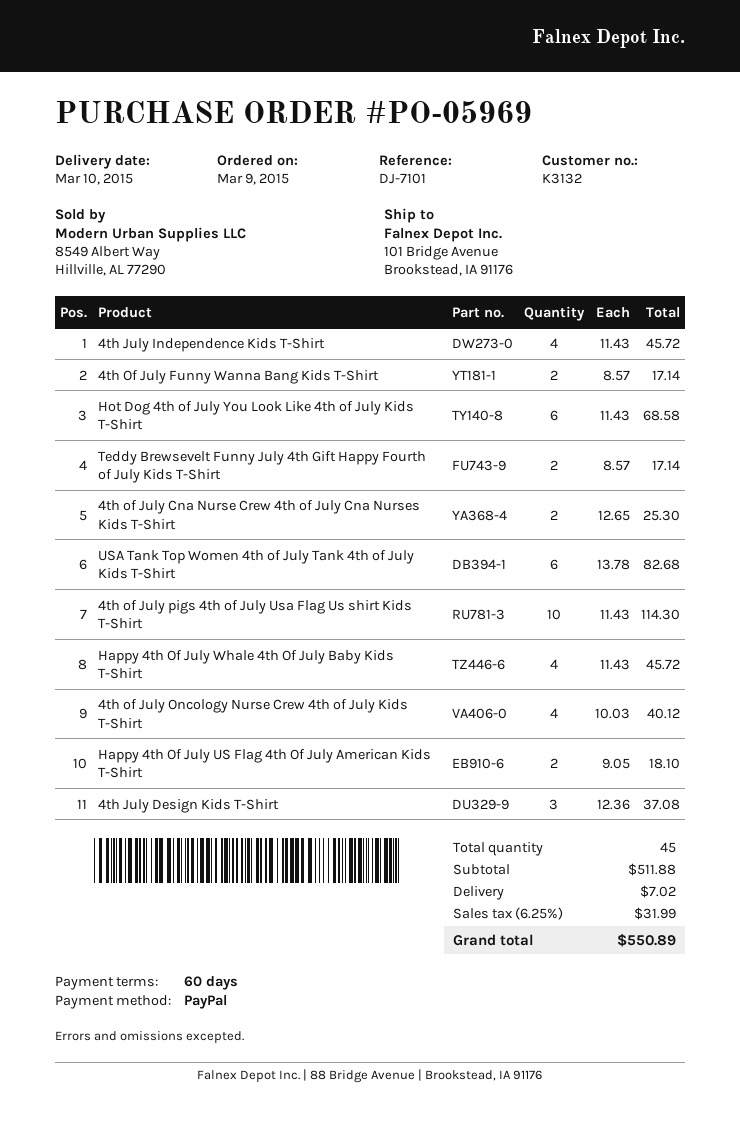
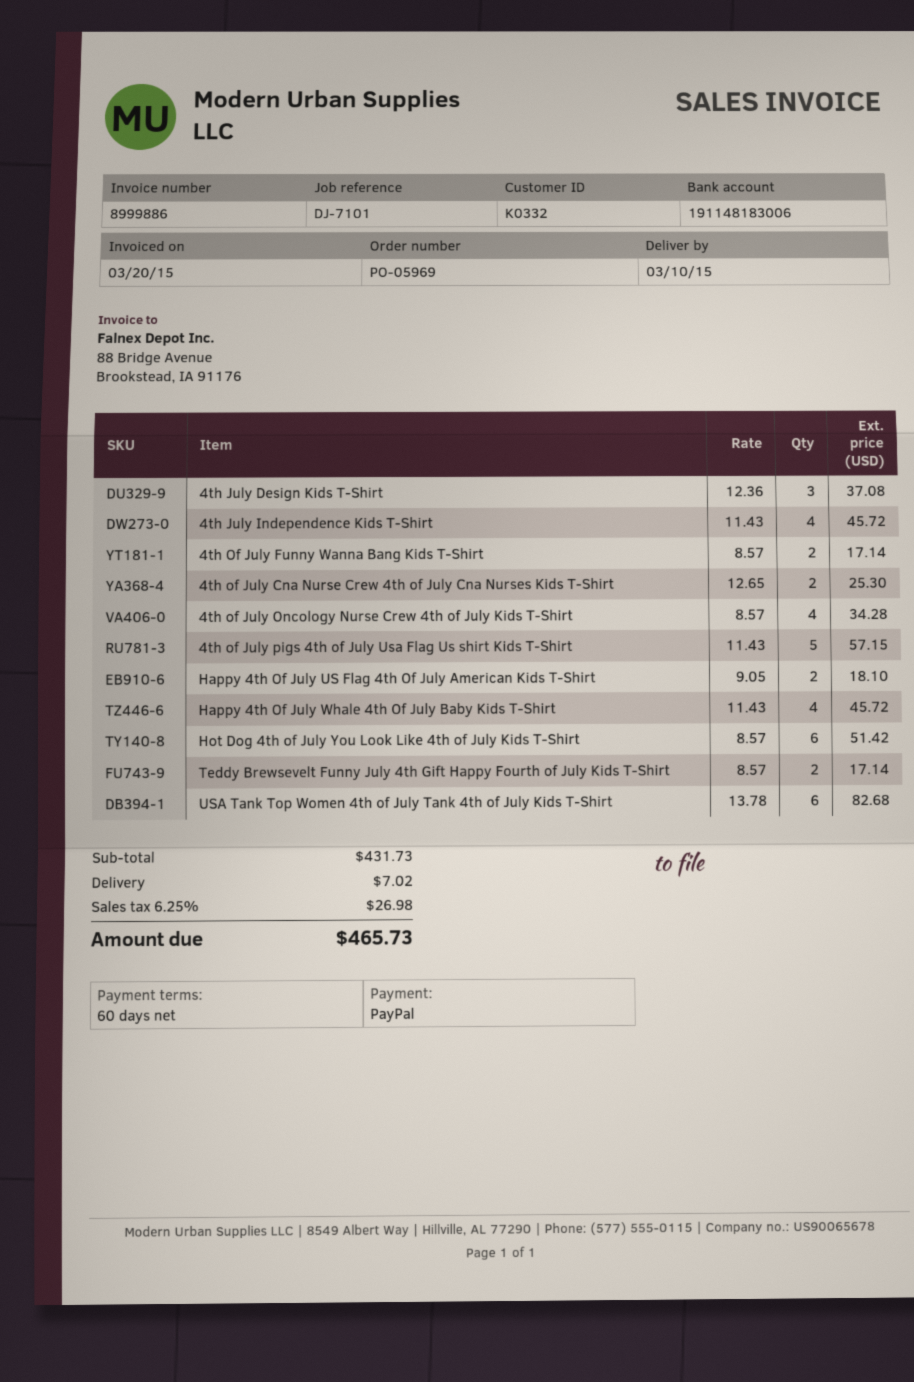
customer number: K3132 -> K0332
Hot Dog 4th of July You Look Like 4th of July Kids T-Shirt: 6 x 11.43 = 68.58 -> 6 x 8.57 = 51.42
4th of July pigs 4th of July Usa Flag Us shirt Kids T-Shirt: 10 x 11.43 = 114.30 -> 5 x 11.43 = 57.15
4th of July Oncology Nurse Crew 4th of July Kids T-Shirt: 4 x 10.03 = 40.12 -> 4 x 8.57 = 34.28
subtotal: 511.88 -> 431.73
tax: 6.25% = 31.99 -> 6.25% = 26.98
total: 550.89 -> 465.73

